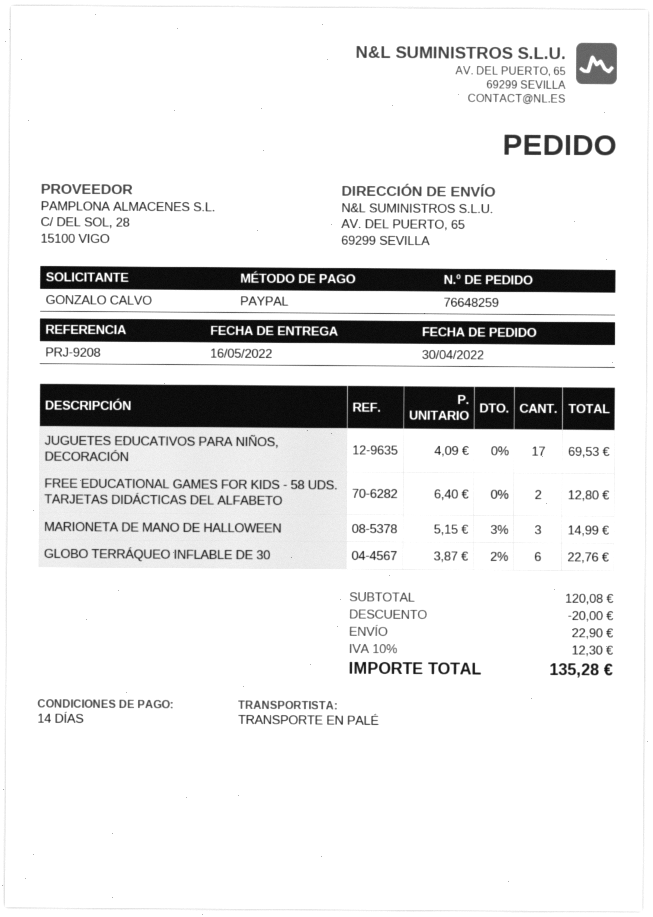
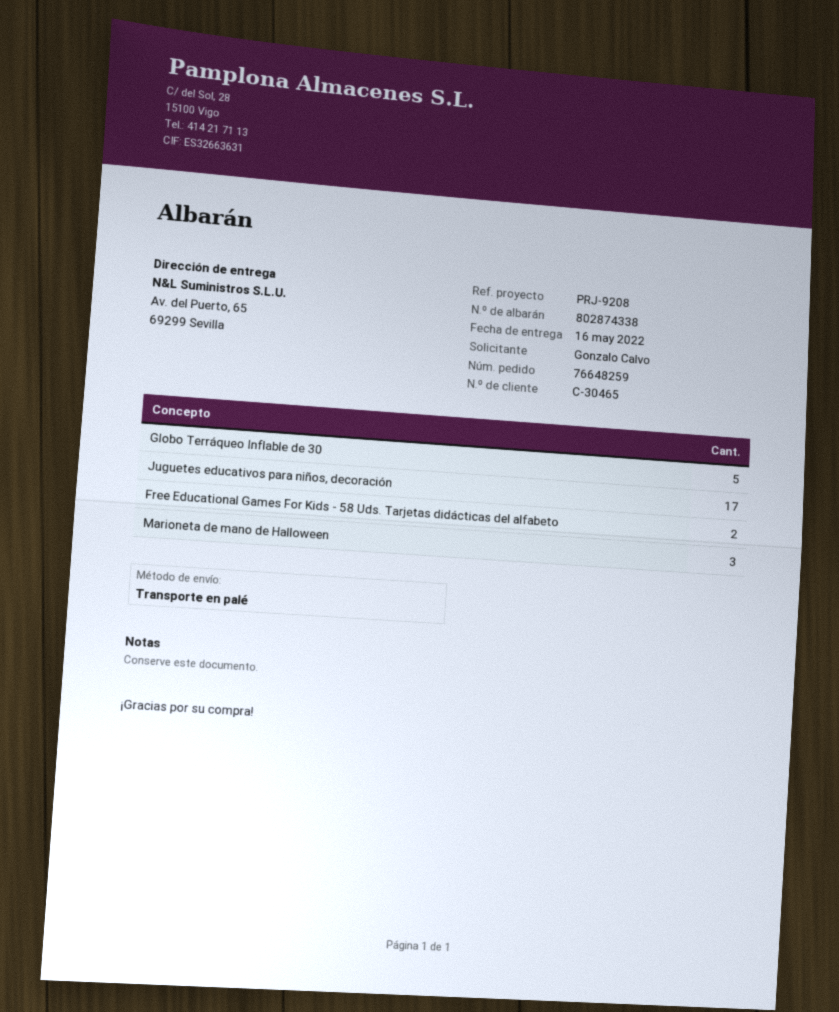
GLOBO TERRÁQUEO INFLABLE DE 30: 6 -> 5

